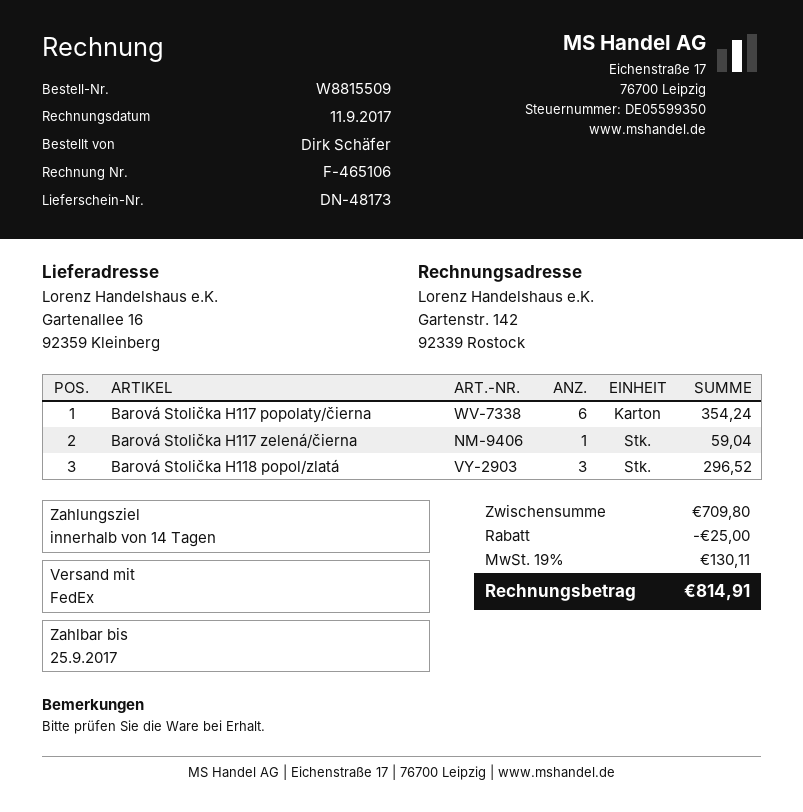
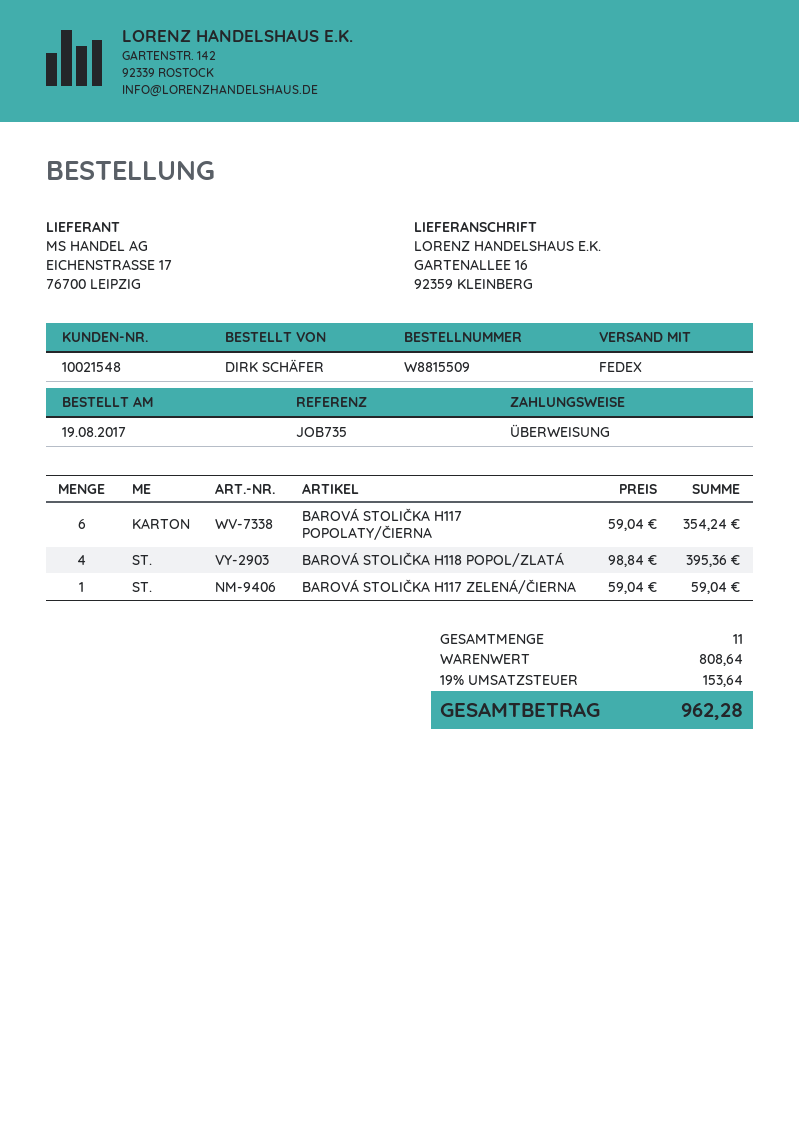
Barová Stolička H118 popol/zlatá: 3 for 296.52 -> 4 for 395.36
subtotal: 709.80 -> 808.64
discount: 25.00 -> none
tax: 19% = 130.11 -> 19% = 153.64
total: 814.91 -> 962.28

